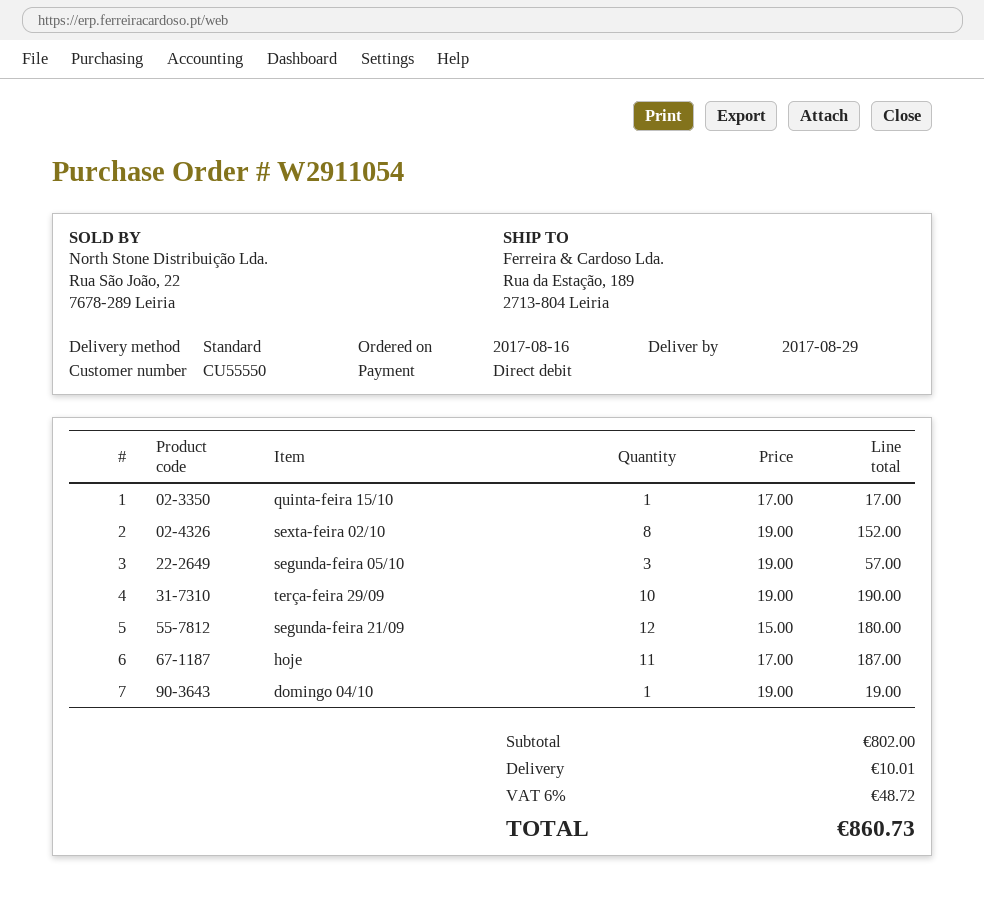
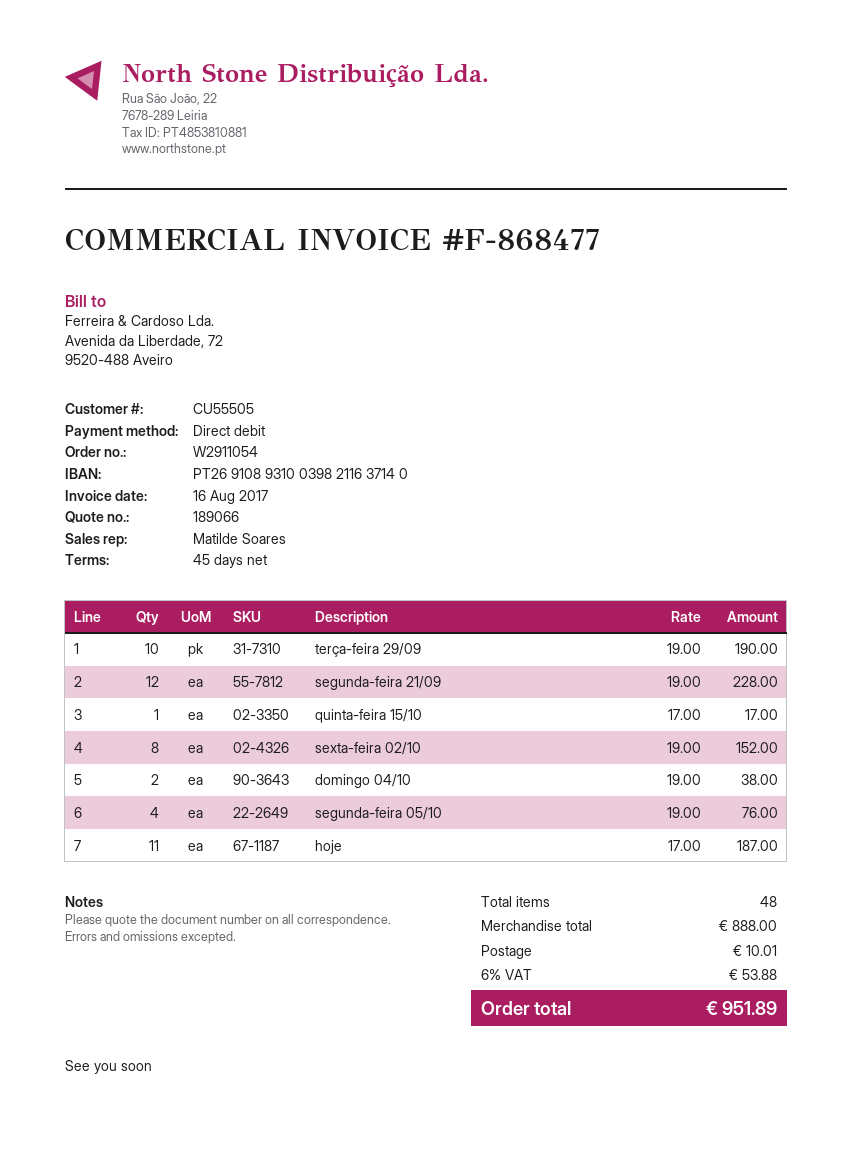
customer number: CU55550 -> CU55505
segunda-feira 05/10: 3 x 19.00 = 57.00 -> 4 x 19.00 = 76.00
segunda-feira 21/09: 12 x 15.00 = 180.00 -> 12 x 19.00 = 228.00
domingo 04/10: 1 x 19.00 = 19.00 -> 2 x 19.00 = 38.00
subtotal: 802.00 -> 888.00
tax: 6% = 48.72 -> 6% = 53.88
total: 860.73 -> 951.89

